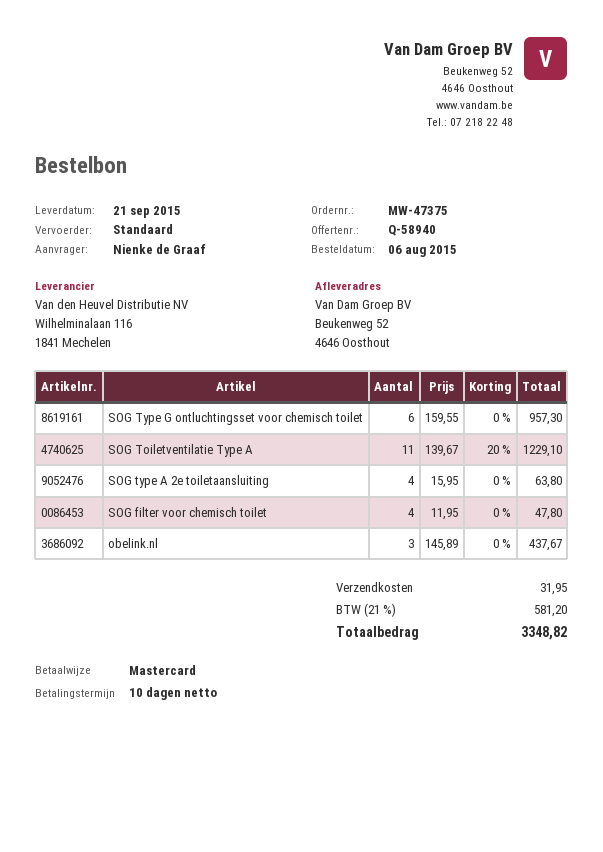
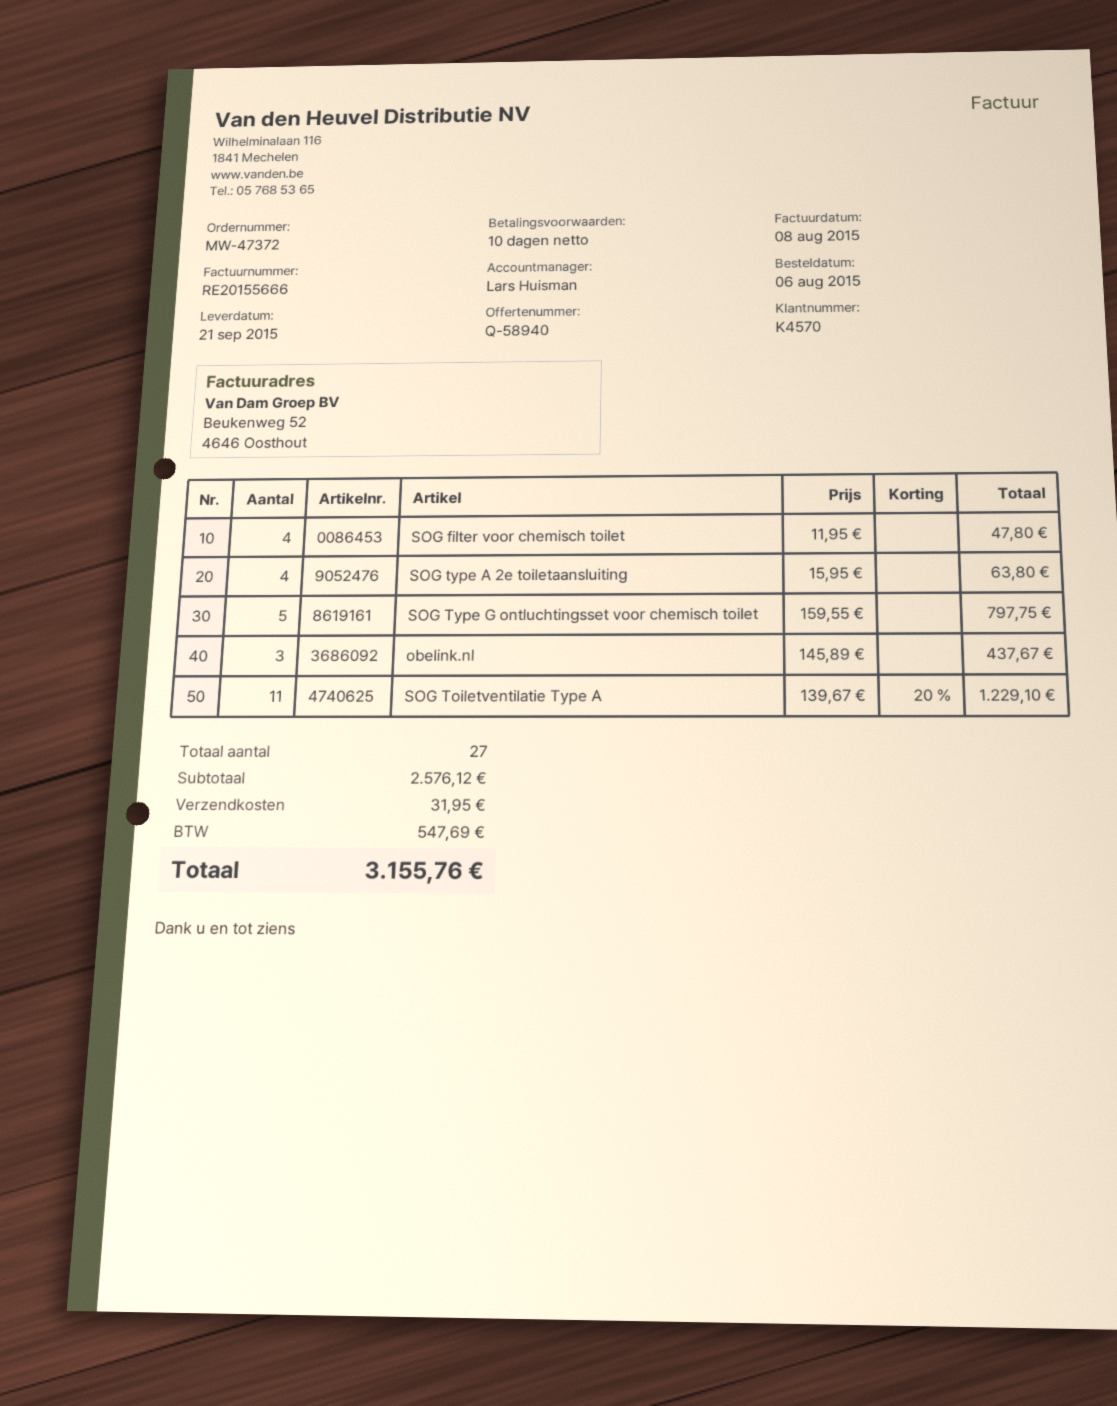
order number: MW-47375 -> MW-47372
SOG Type G ontluchtingsset voor chemisch toilet: 6 x 159.55 = 957.30 -> 5 x 159.55 = 797.75
tax: 581.20 -> 547.69
total: 3348.82 -> 3155.76

